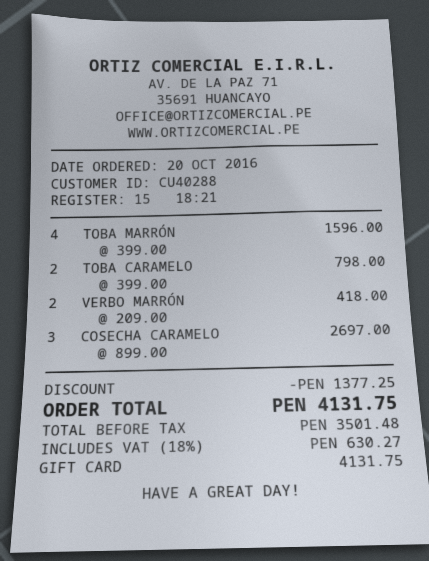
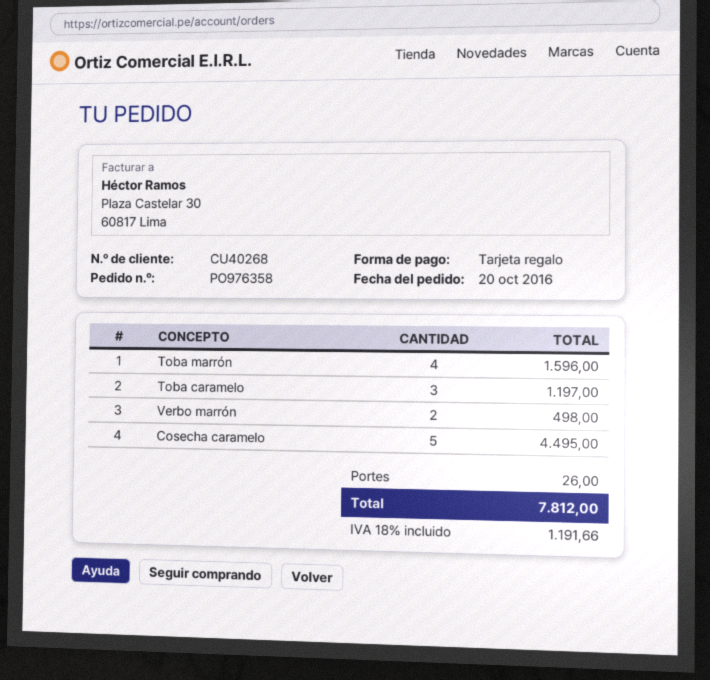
customer number: CU40288 -> CU40268
TOBA CARAMELO: 2 for 798.00 -> 3 for 1197.00
VERBO MARRÓN: 2 for 418.00 -> 2 for 498.00
COSECHA CARAMELO: 3 for 2697.00 -> 5 for 4495.00
discount: 1377.25 -> none
shipping: none -> 26.00
tax: 18% = 630.27 -> 18% = 1191.66
total: 4131.75 -> 7812.00

